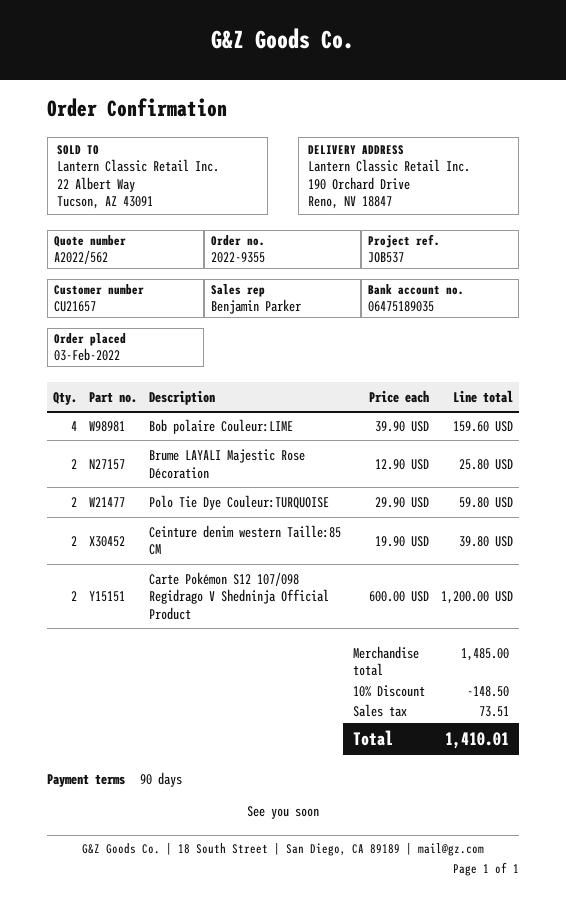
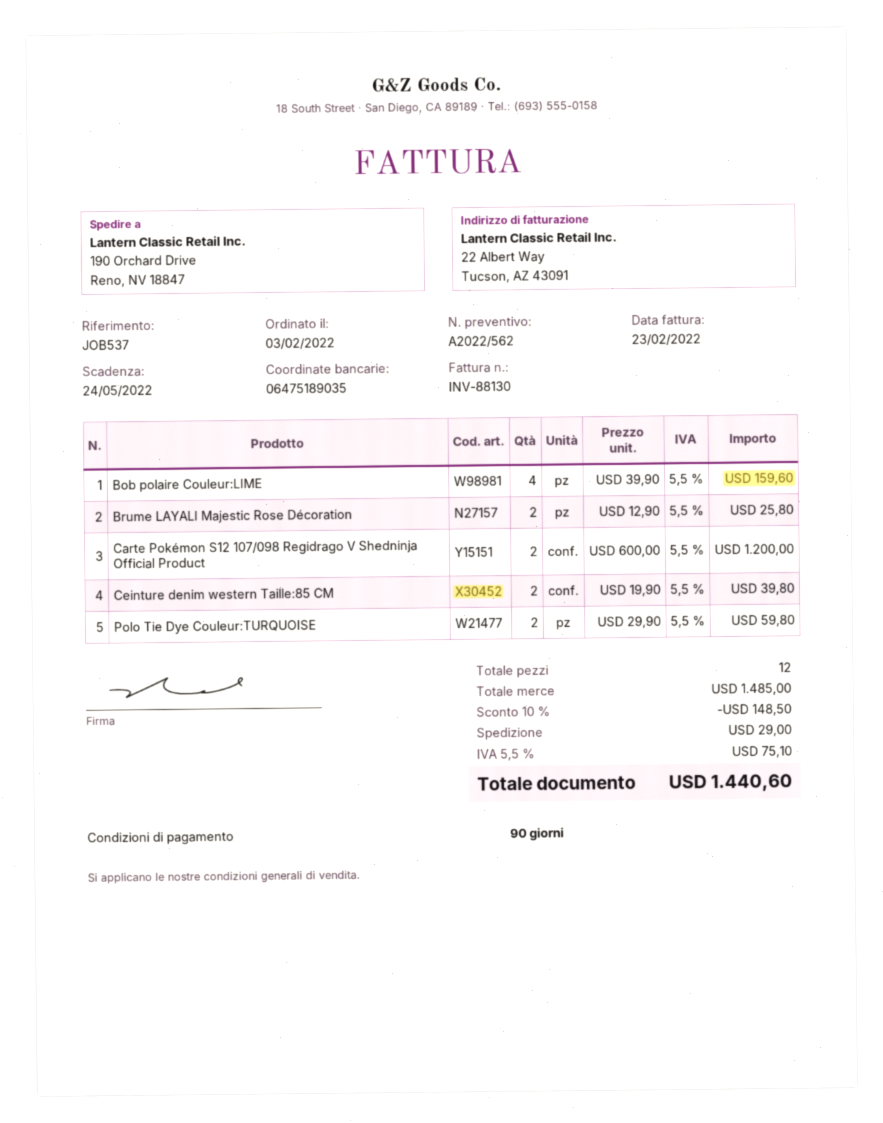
shipping: none -> 29.00
tax: 73.51 -> 75.10
total: 1410.01 -> 1440.60

